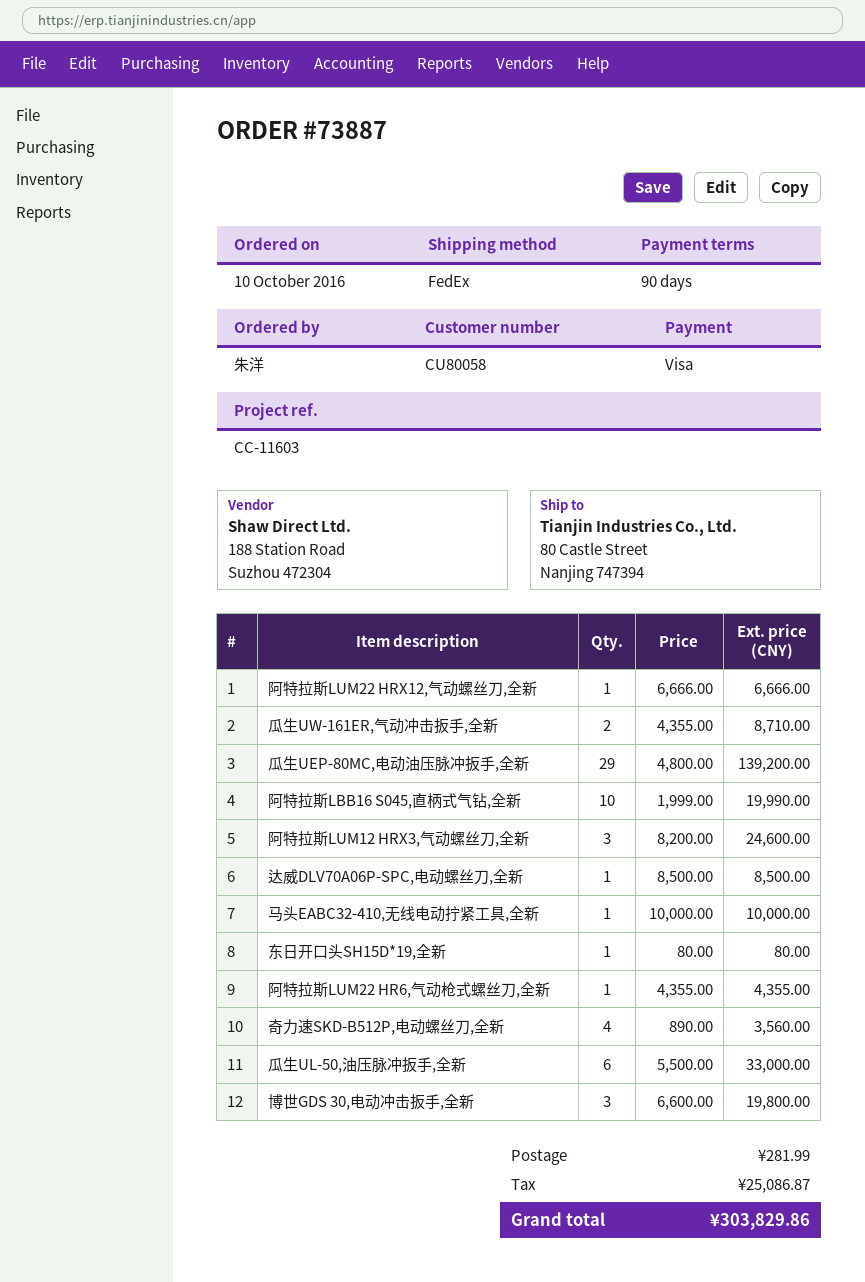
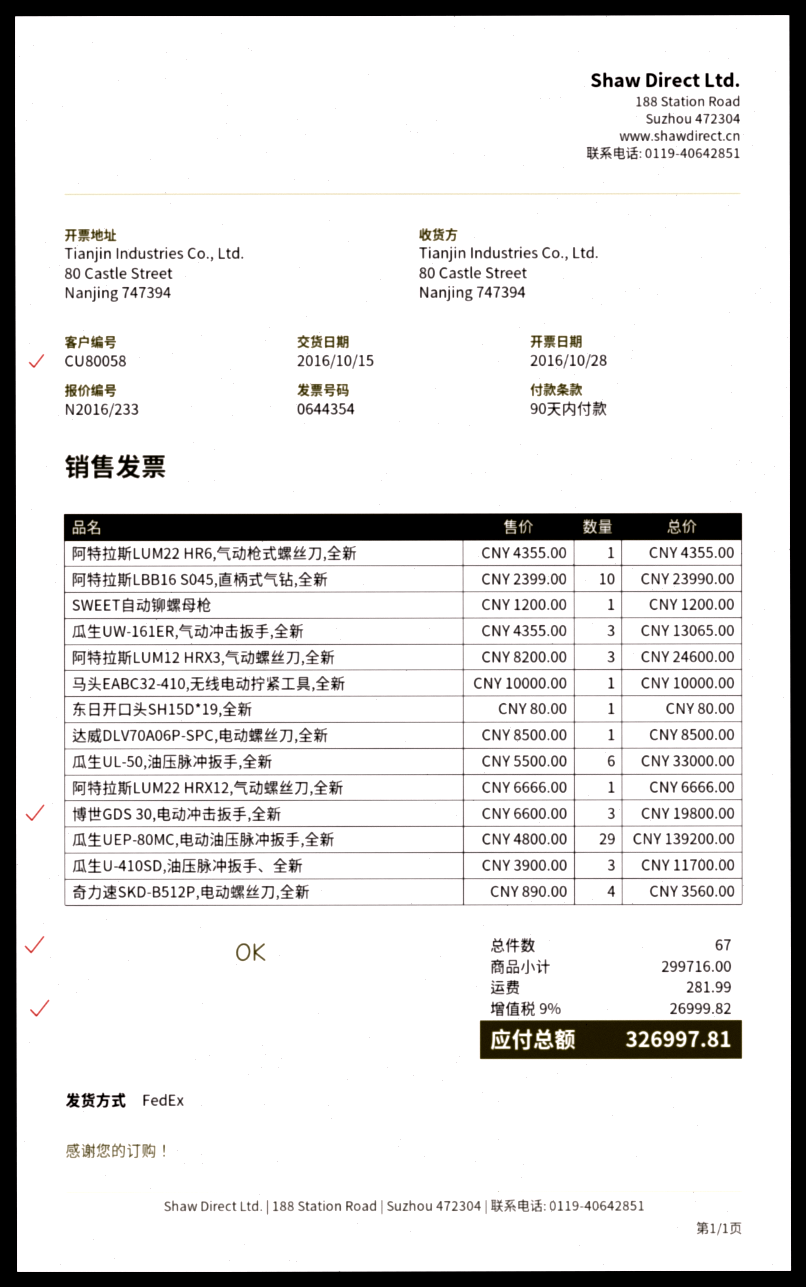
瓜生UW-161ER,气动冲击扳手,全新: 2 x 4355.00 = 8710.00 -> 3 x 4355.00 = 13065.00
阿特拉斯LBB16 S045,直柄式气钻,全新: 10 x 1999.00 = 19990.00 -> 10 x 2399.00 = 23990.00
SWEET自动铆螺母枪: none -> 1 x 1200.00 = 1200.00
瓜生U-410SD,油压脉冲扳手、全新: none -> 3 x 3900.00 = 11700.00
tax: 25086.87 -> 26999.82
total: 303829.86 -> 326997.81

